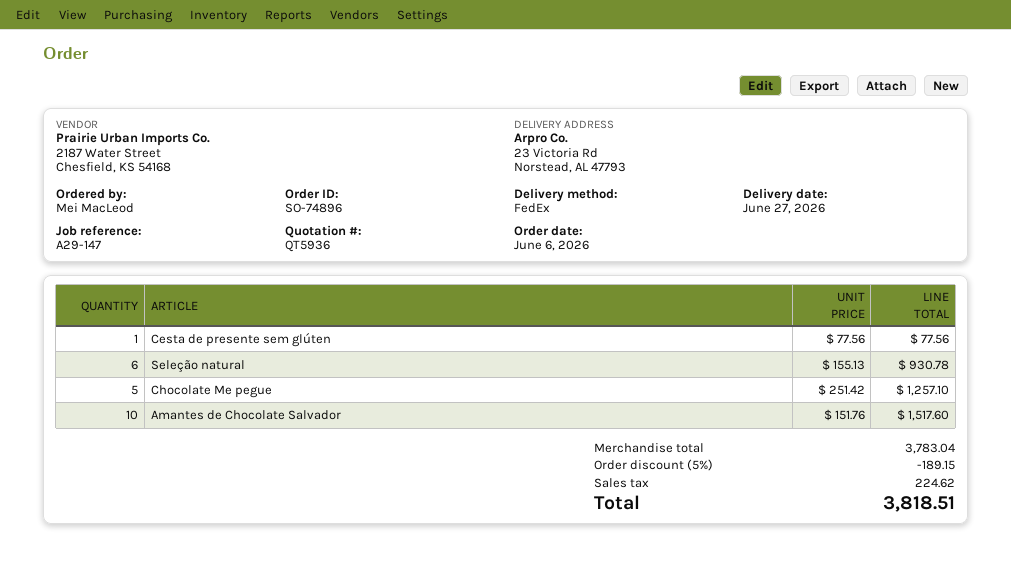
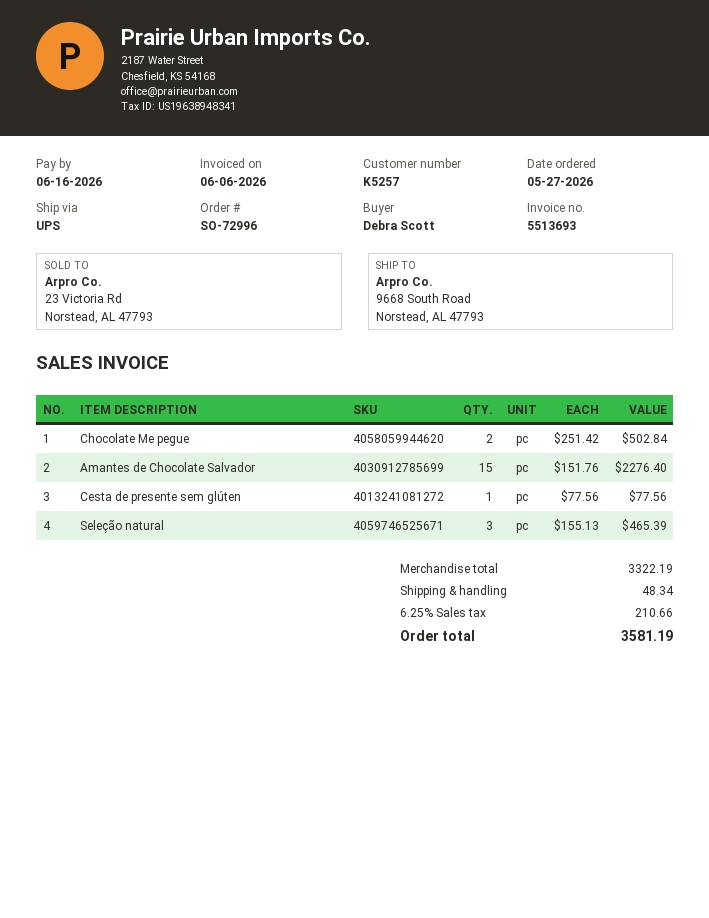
order number: SO-74896 -> SO-72996
order date: 2026-06-06 -> 2026-05-27
ordered by: Mei MacLeod -> Debra Scott
shipping method: FedEx -> UPS
ship to: 23 Victoria Rd, Norstead, AL 47793 -> 9668 South Road, Norstead, AL 47793
Seleção natural: 6 x 155.13 = 930.78 -> 3 x 155.13 = 465.39
Chocolate Me pegue: 5 x 251.42 = 1257.10 -> 2 x 251.42 = 502.84
Amantes de Chocolate Salvador: 10 x 151.76 = 1517.60 -> 15 x 151.76 = 2276.40
subtotal: 3783.04 -> 3322.19
discount: 5% = 189.15 -> none
shipping: none -> 48.34
tax: 224.62 -> 210.66
total: 3818.51 -> 3581.19

